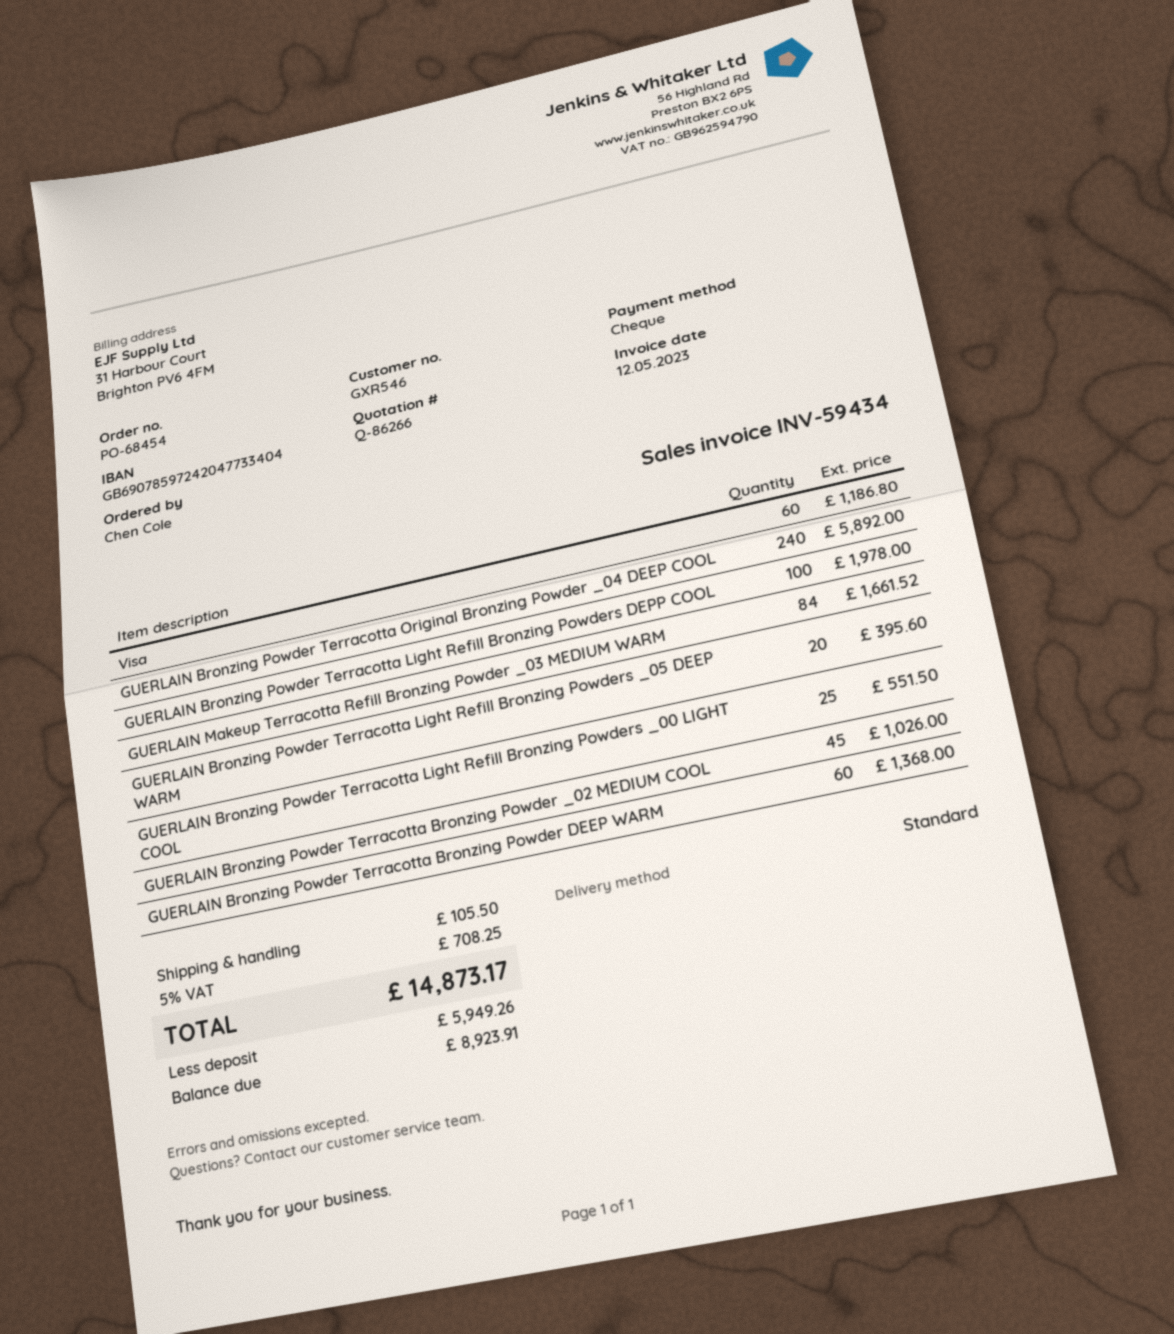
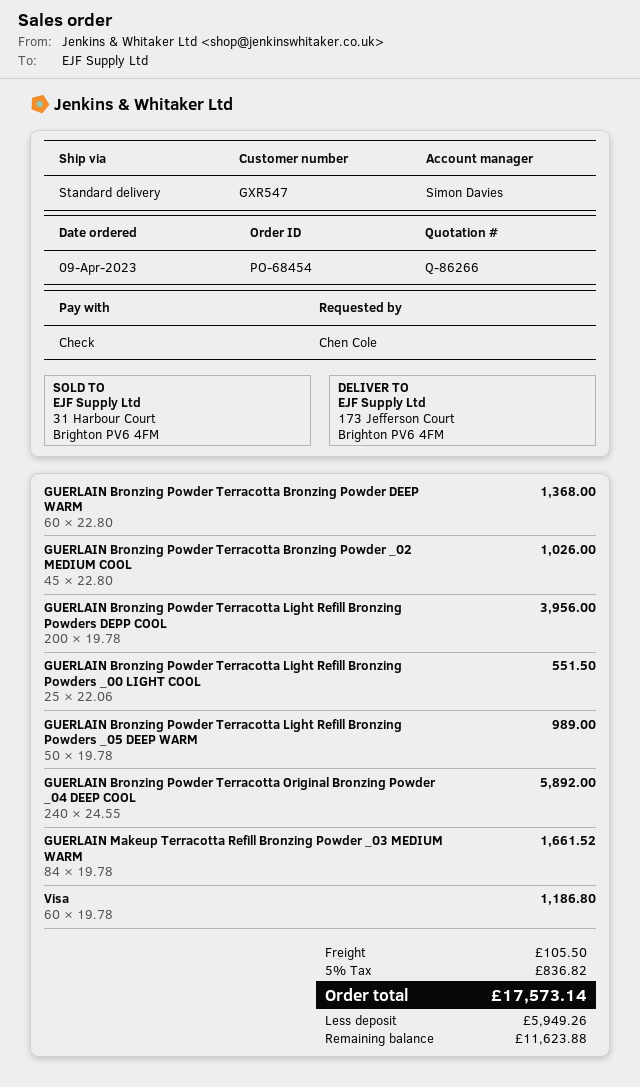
customer number: GXR546 -> GXR547
GUERLAIN Bronzing Powder Terracotta Light Refill Bronzing Powders DEPP COOL: 100 for 1978.00 -> 200 for 3956.00
GUERLAIN Bronzing Powder Terracotta Light Refill Bronzing Powders _05 DEEP WARM: 20 for 395.60 -> 50 for 989.00
tax: 5% = 708.25 -> 5% = 836.82
total: 14873.17 -> 17573.14
balance: 8923.91 -> 11623.88

